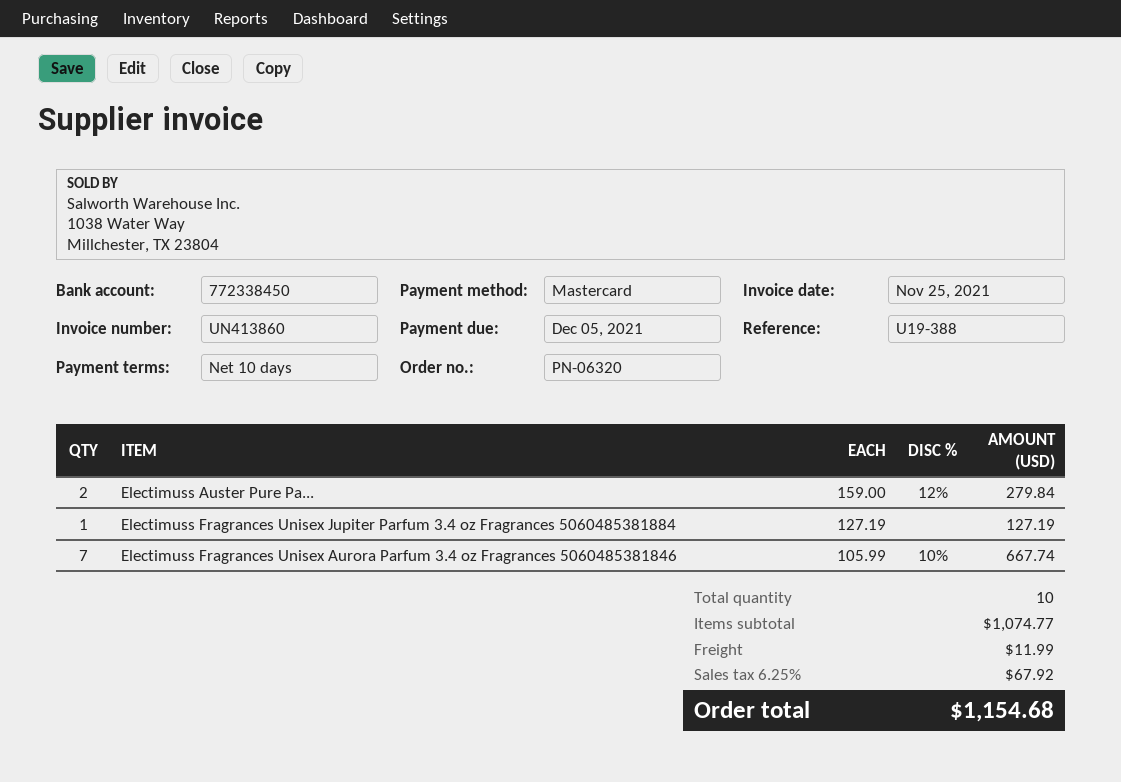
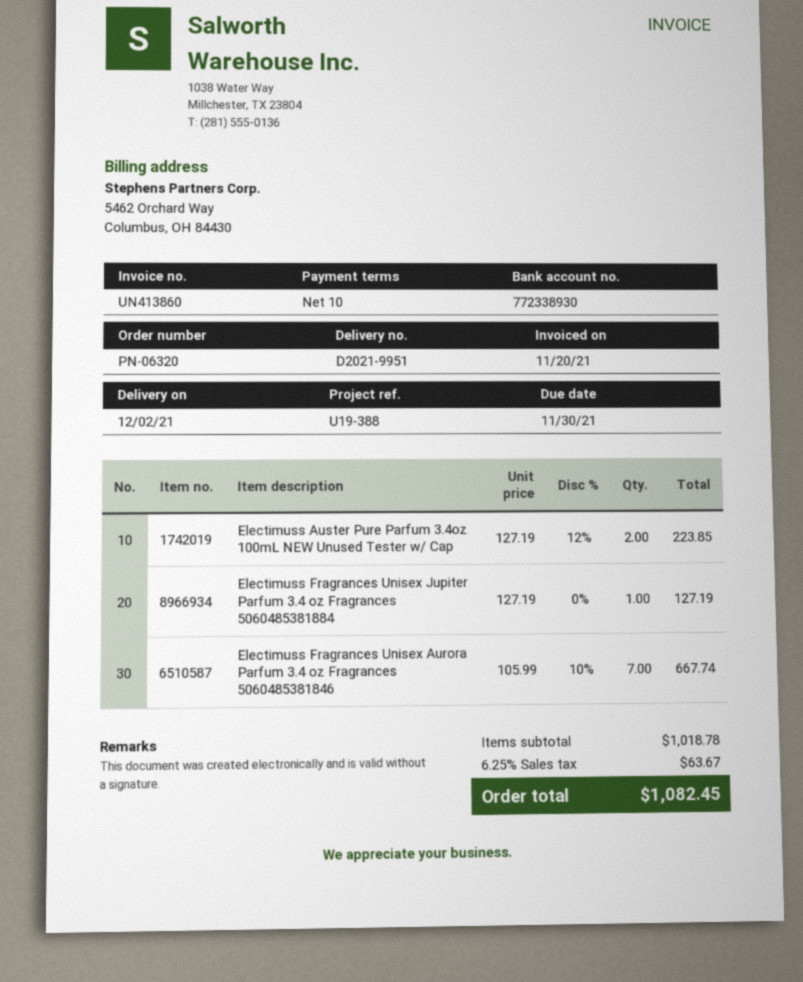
invoice date: 2021-11-25 -> 2021-11-20
due date: 2021-12-05 -> 2021-11-30
bank account: 772338450 -> 772338930
Electimuss Auster Pure Pa...: 2 x 159.00 - 12% = 279.84 -> 2 x 127.19 - 12% = 223.85
subtotal: 1074.77 -> 1018.78
shipping: 11.99 -> none
tax: 6.25% = 67.92 -> 6.25% = 63.67
total: 1154.68 -> 1082.45

